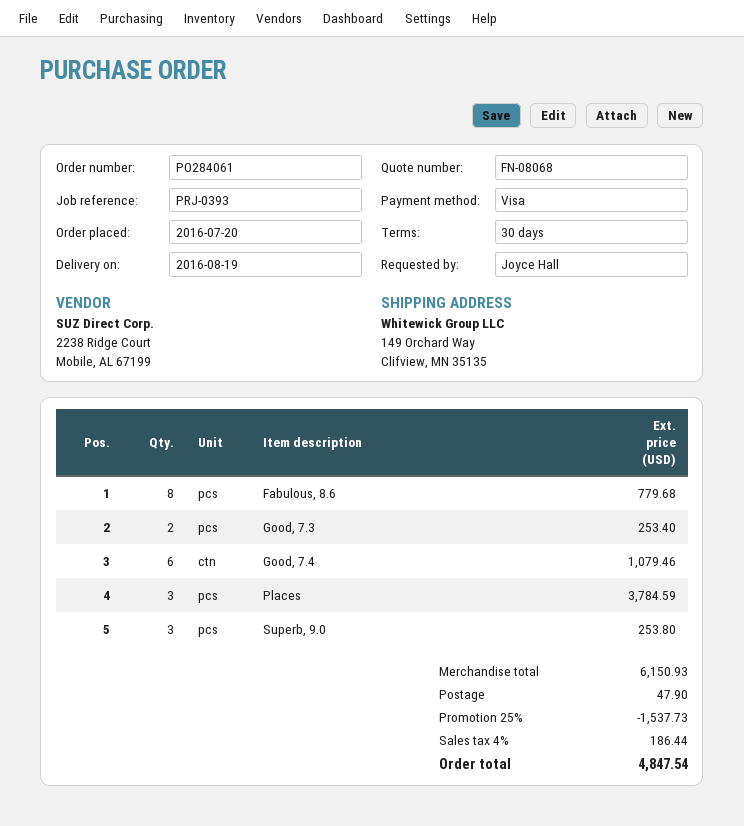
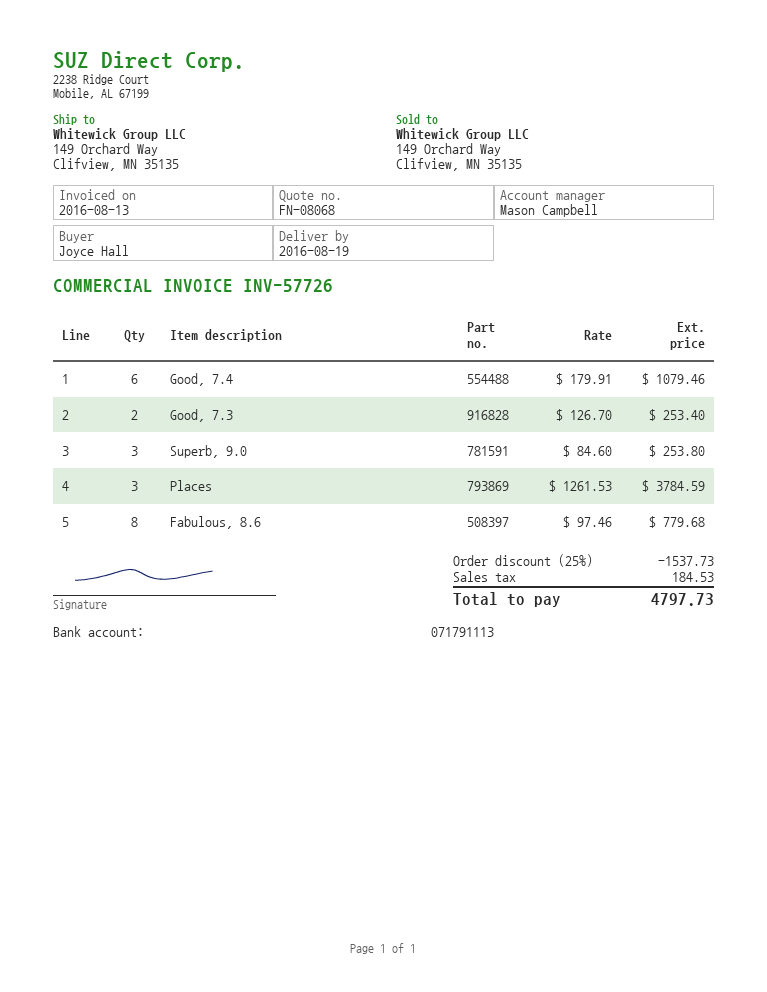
shipping: 47.90 -> none
tax: 186.44 -> 184.53
total: 4847.54 -> 4797.73

